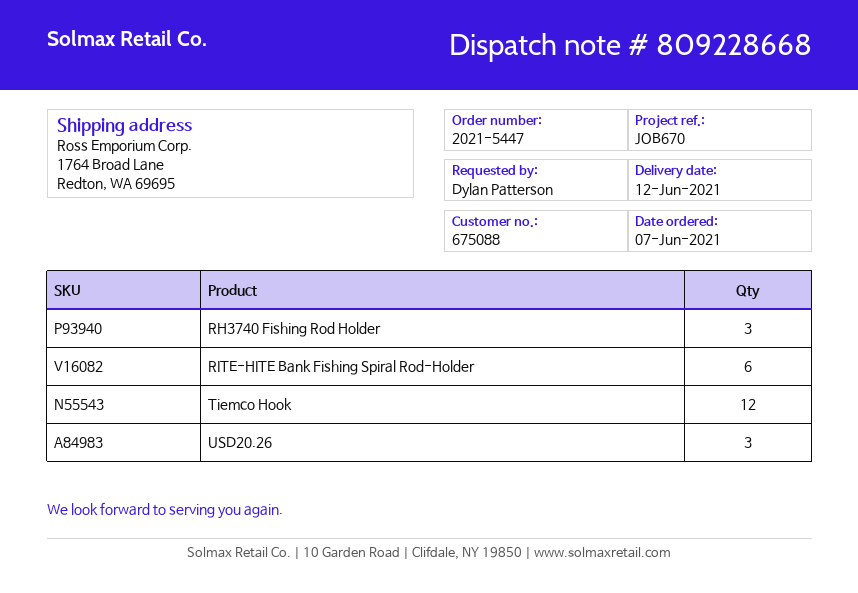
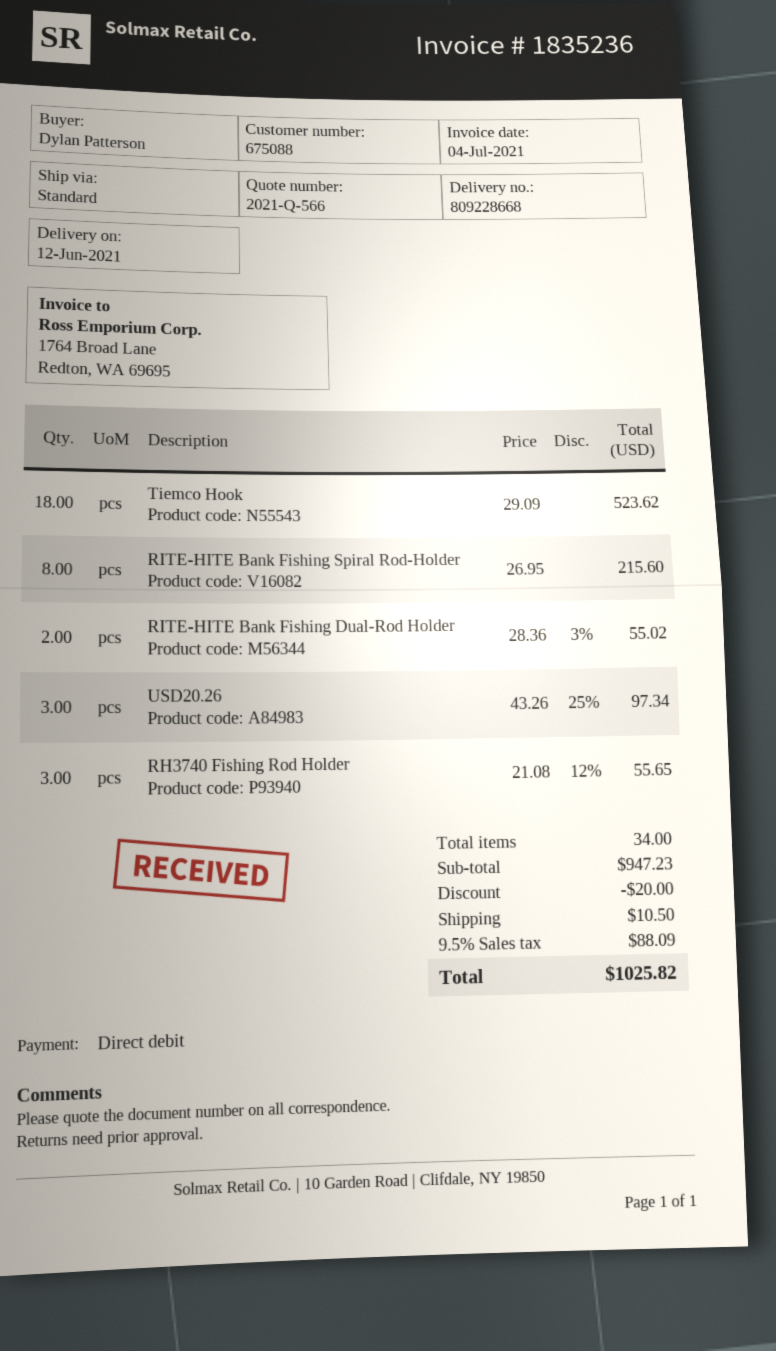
RITE-HITE Bank Fishing Spiral Rod-Holder: 6 -> 8
Tiemco Hook: 12 -> 18
RITE-HITE Bank Fishing Dual-Rod Holder: none -> 2

